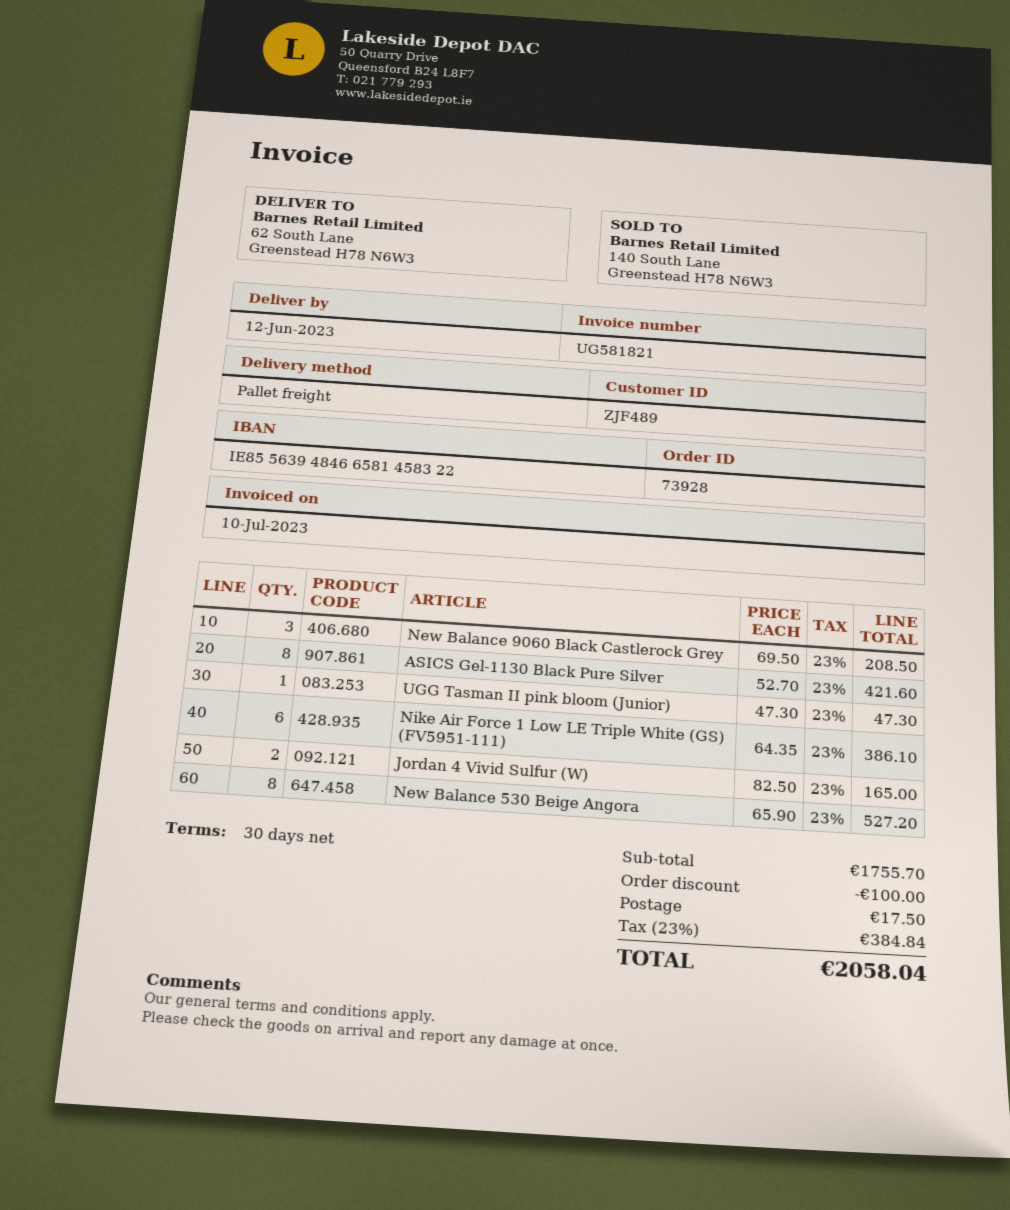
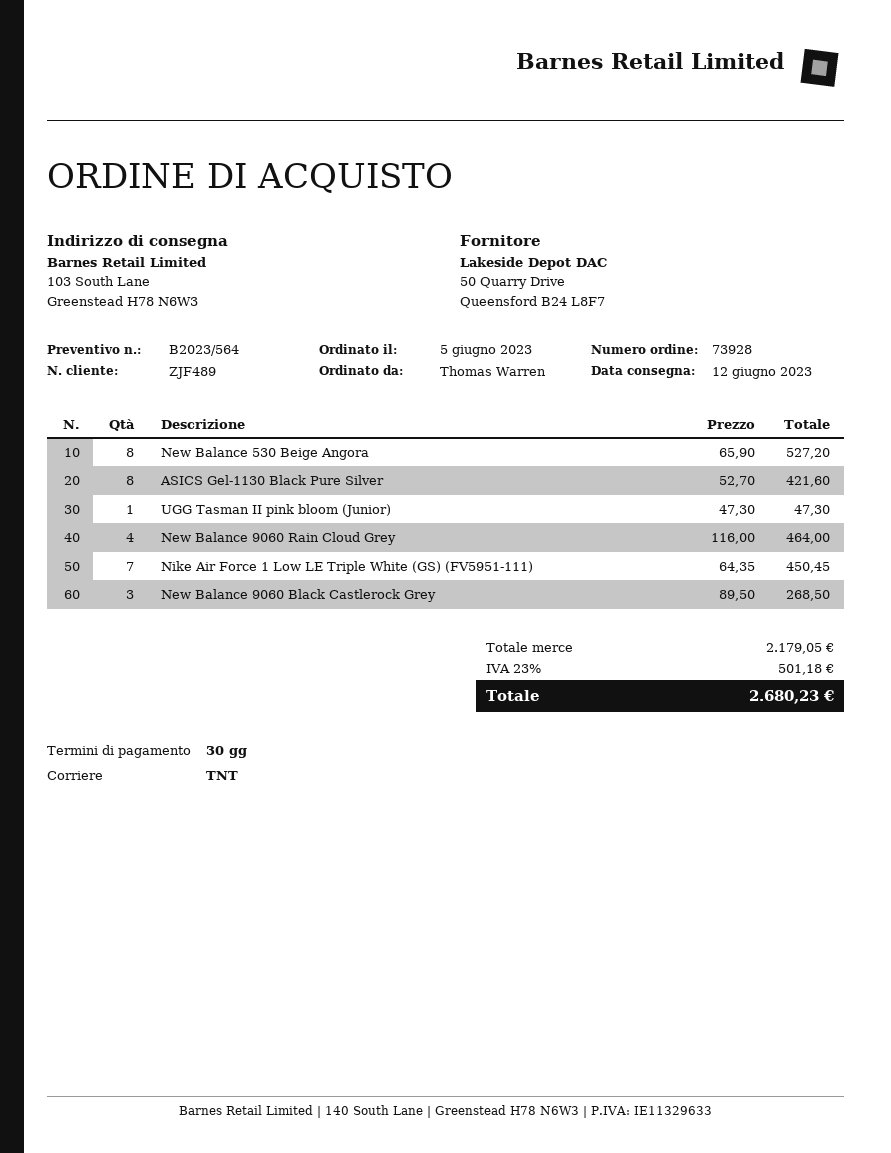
shipping method: pallet freight -> TNT
ship to: 62 South Lane, Greenstead H78 N6W3 -> 103 South Lane, Greenstead H78 N6W3
New Balance 9060 Black Castlerock Grey: 3 x 69.50 = 208.50 -> 3 x 89.50 = 268.50
Nike Air Force 1 Low LE Triple White (GS) (FV5951-111): 6 x 64.35 = 386.10 -> 7 x 64.35 = 450.45
Jordan 4 Vivid Sulfur (W): 2 x 82.50 = 165.00 -> none
New Balance 9060 Rain Cloud Grey: none -> 4 x 116.00 = 464.00
subtotal: 1755.70 -> 2179.05
discount: 100.00 -> none
shipping: 17.50 -> none
tax: 23% = 384.84 -> 23% = 501.18
total: 2058.04 -> 2680.23

